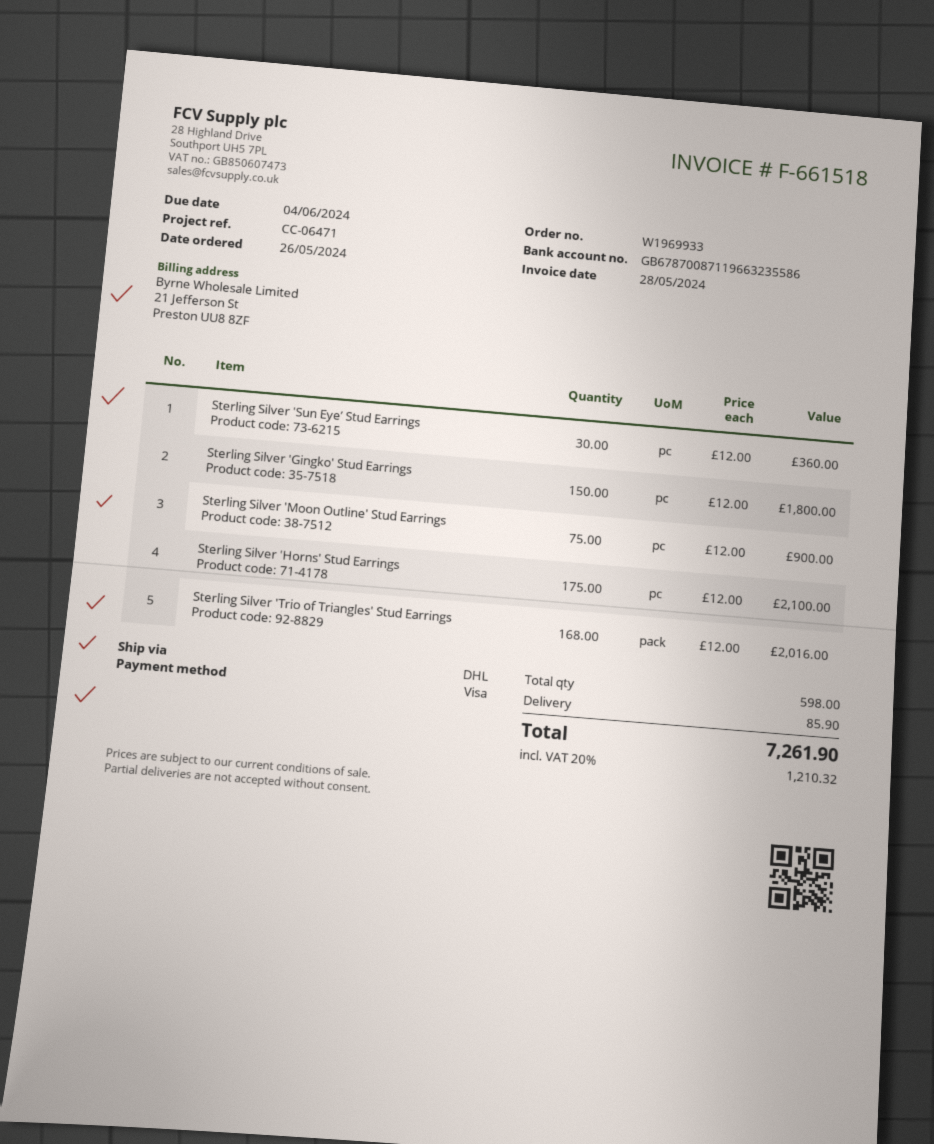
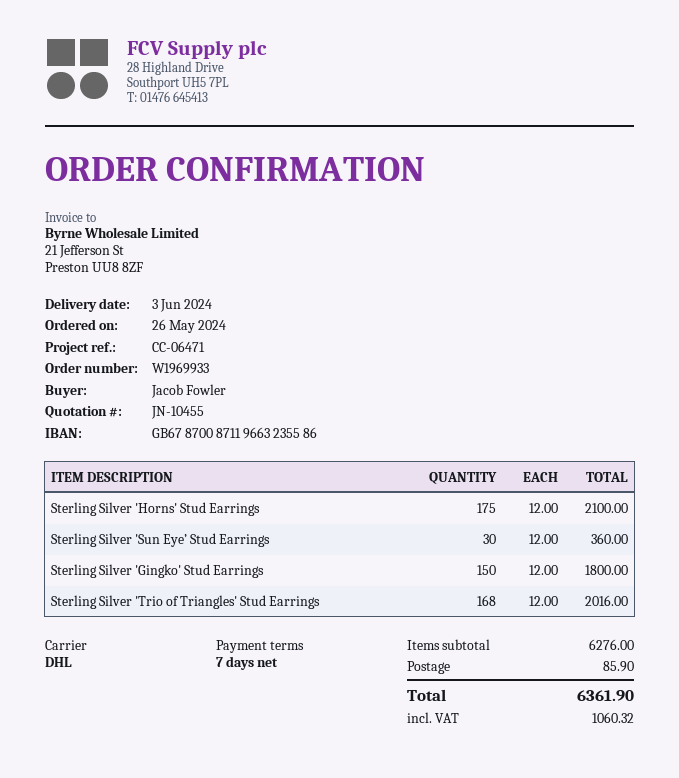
Sterling Silver 'Moon Outline' Stud Earrings: 75 x 12.00 = 900.00 -> none
tax: 1210.32 -> 1060.32
total: 7261.90 -> 6361.90

